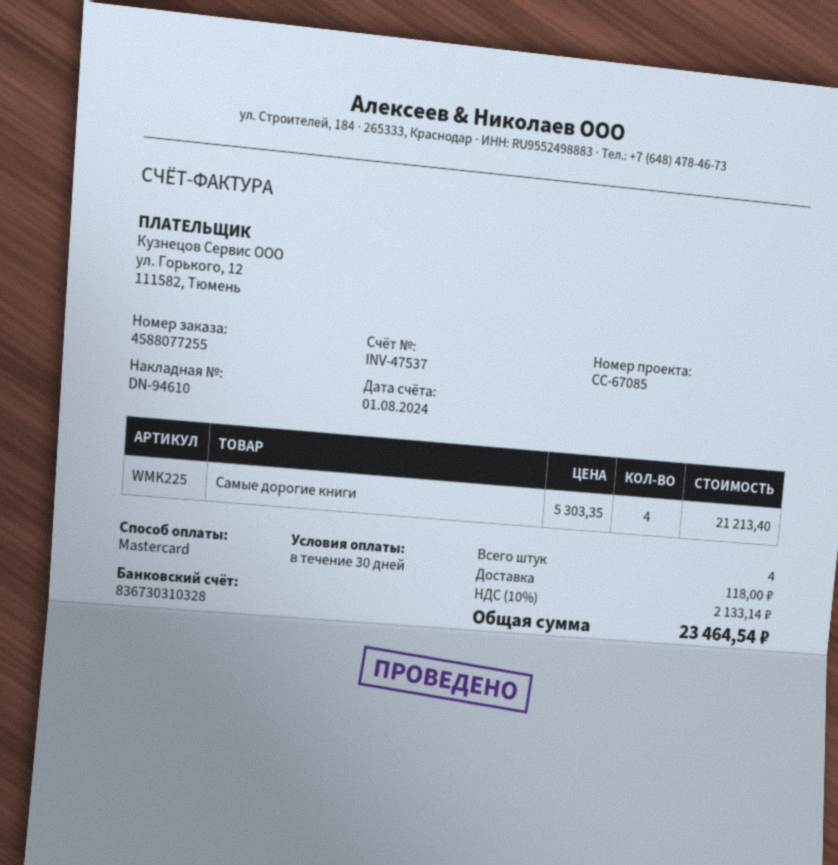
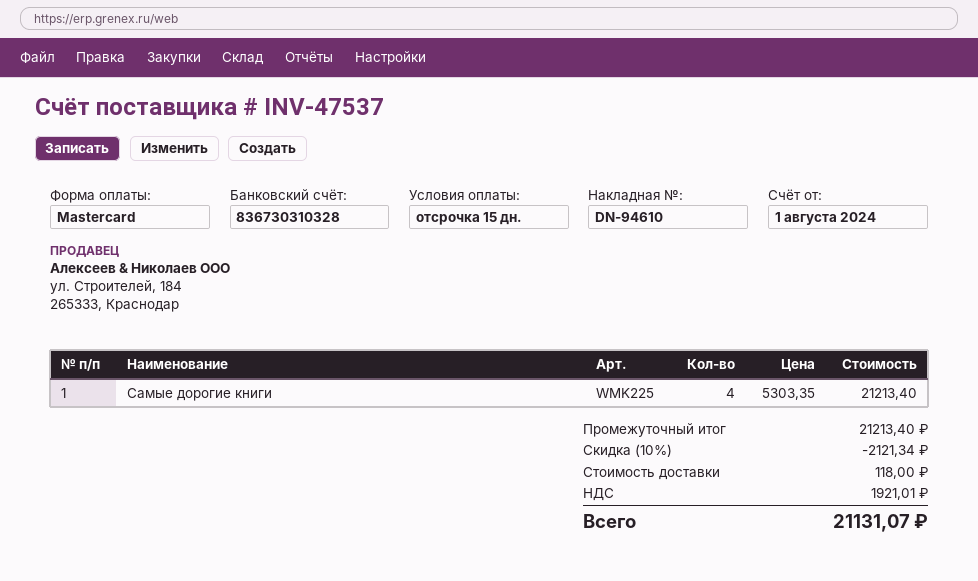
payment terms: 30 days -> 15 days
discount: none -> 10% = 2121.34
tax: 2133.14 -> 1921.01
total: 23464.54 -> 21131.07

